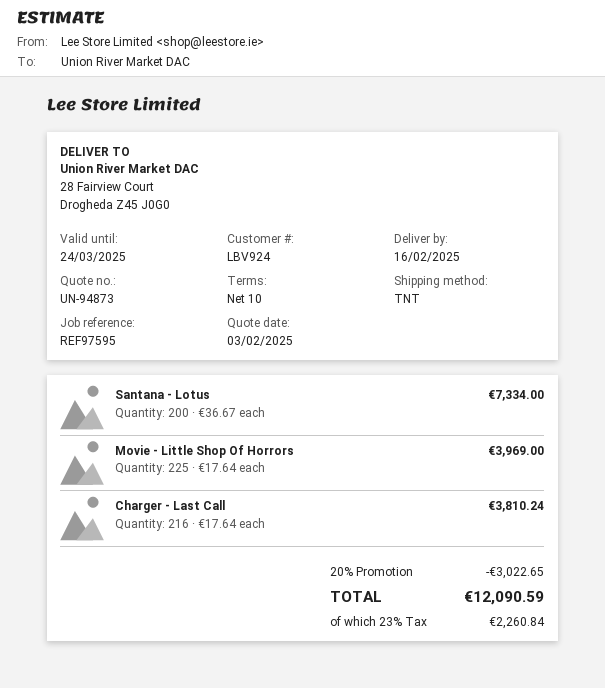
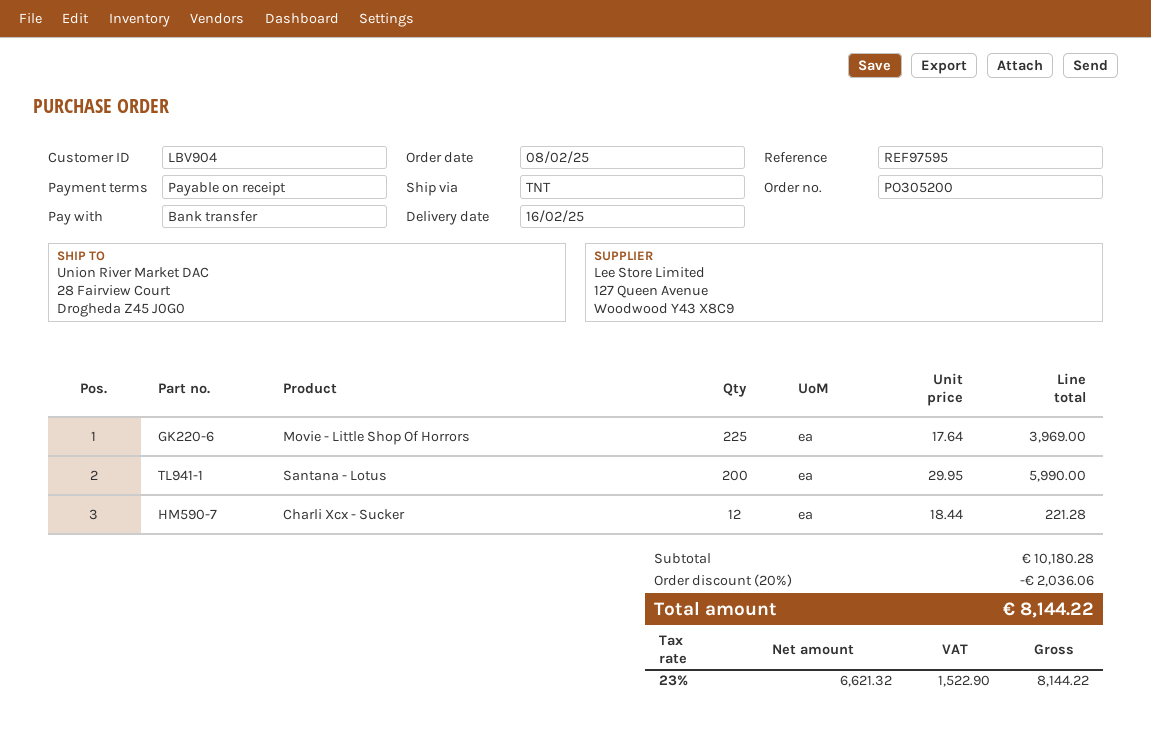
payment terms: 10 days -> on receipt
customer number: LBV924 -> LBV904
Santana - Lotus: 200 x 36.67 = 7334.00 -> 200 x 29.95 = 5990.00
Charger - Last Call: 216 x 17.64 = 3810.24 -> none
Charli Xcx - Sucker: none -> 12 x 18.44 = 221.28
discount: 20% = 3022.65 -> 20% = 2036.06
tax: 23% = 2260.84 -> 23% = 1522.90
total: 12090.59 -> 8144.22

